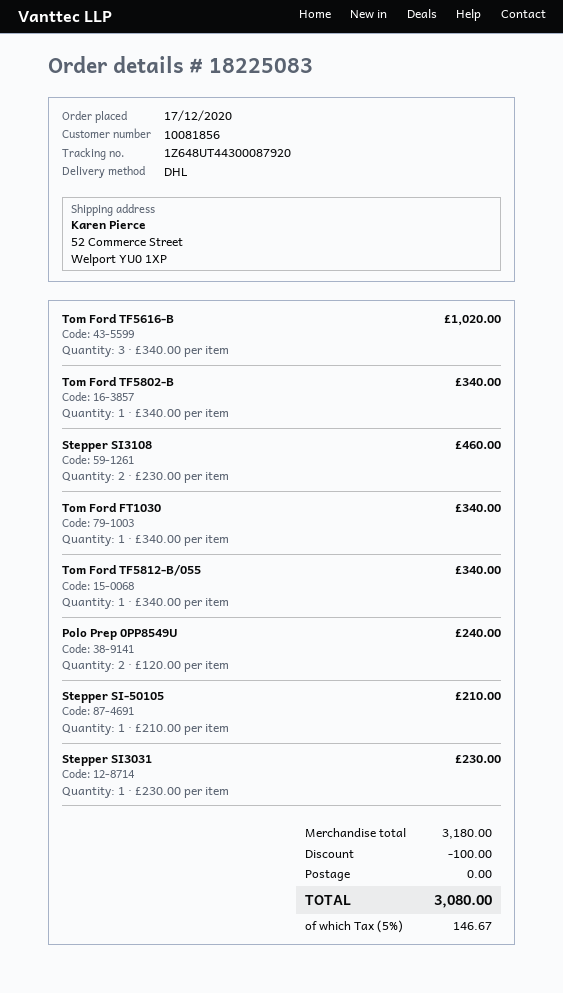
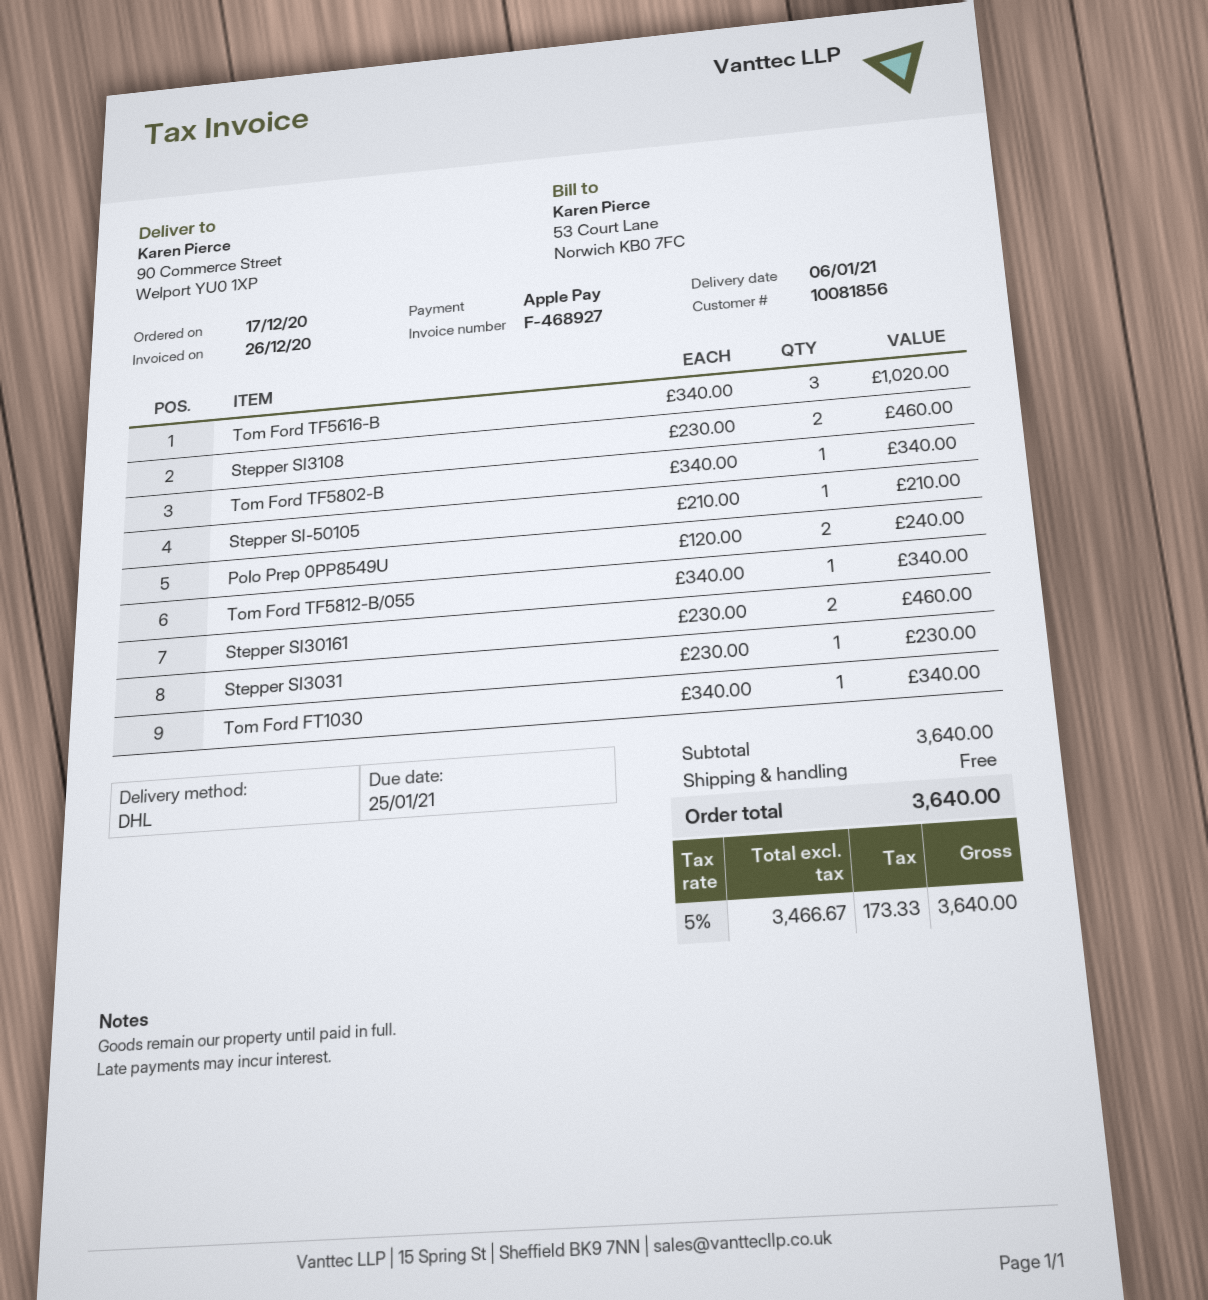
ship to: 52 Commerce Street, Welport YU0 1XP -> 90 Commerce Street, Welport YU0 1XP
Stepper SI30161: none -> 2 x 230.00 = 460.00
subtotal: 3180.00 -> 3640.00
discount: 100.00 -> none
tax: 5% = 146.67 -> 5% = 173.33
total: 3080.00 -> 3640.00

